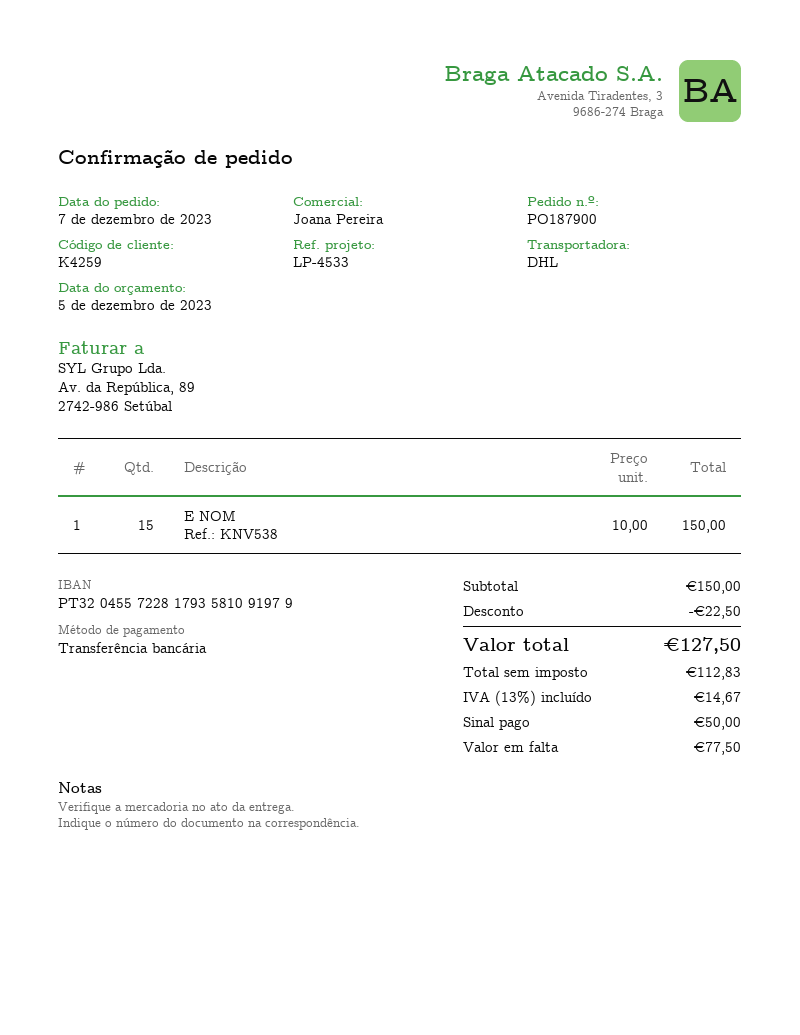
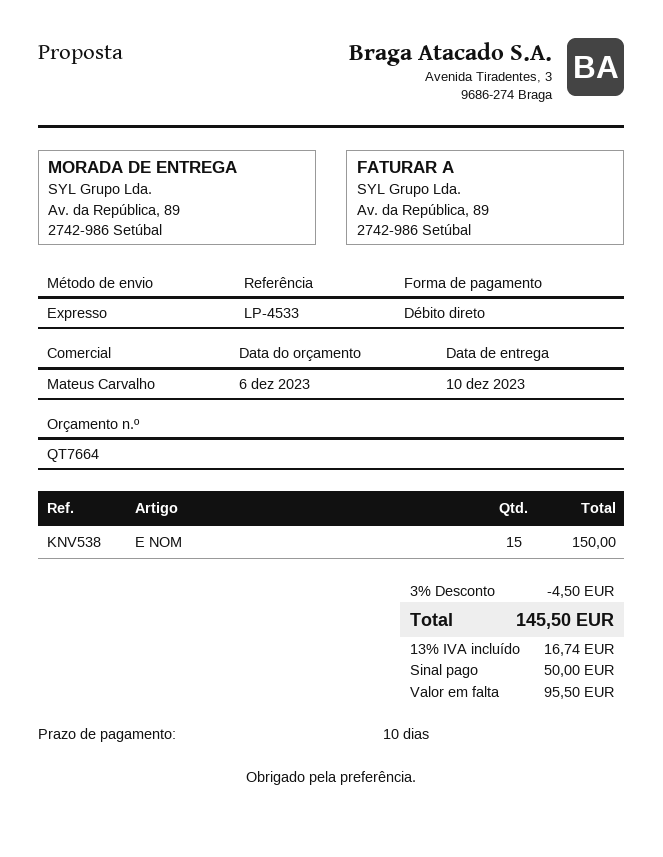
quote date: 2023-12-05 -> 2023-12-06
sales rep: Joana Pereira -> Mateus Carvalho
payment method: bank transfer -> direct debit
shipping method: DHL -> express
discount: 22.50 -> 4.50
tax: 13% = 14.67 -> 13% = 16.74
total: 127.50 -> 145.50
balance: 77.50 -> 95.50

